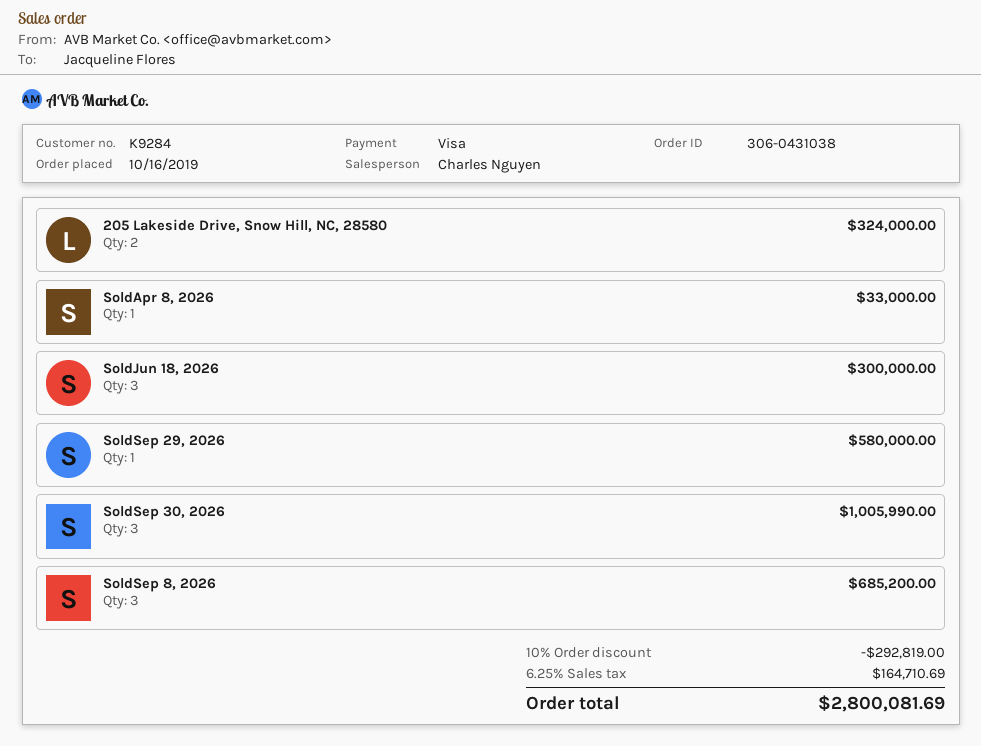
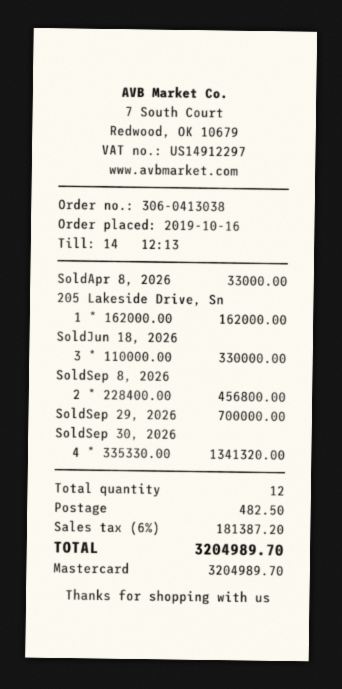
order number: 306-0431038 -> 306-0413038
payment method: Visa -> Mastercard
205 Lakeside Drive, Snow Hill, NC, 28580: 2 for 324000.00 -> 1 for 162000.00
SoldJun 18, 2026: 3 for 300000.00 -> 3 for 330000.00
SoldSep 29, 2026: 1 for 580000.00 -> 1 for 700000.00
SoldSep 30, 2026: 3 for 1005990.00 -> 4 for 1341320.00
SoldSep 8, 2026: 3 for 685200.00 -> 2 for 456800.00
discount: 10% = 292819.00 -> none
shipping: none -> 482.50
tax: 6.25% = 164710.69 -> 6% = 181387.20
total: 2800081.69 -> 3204989.70

